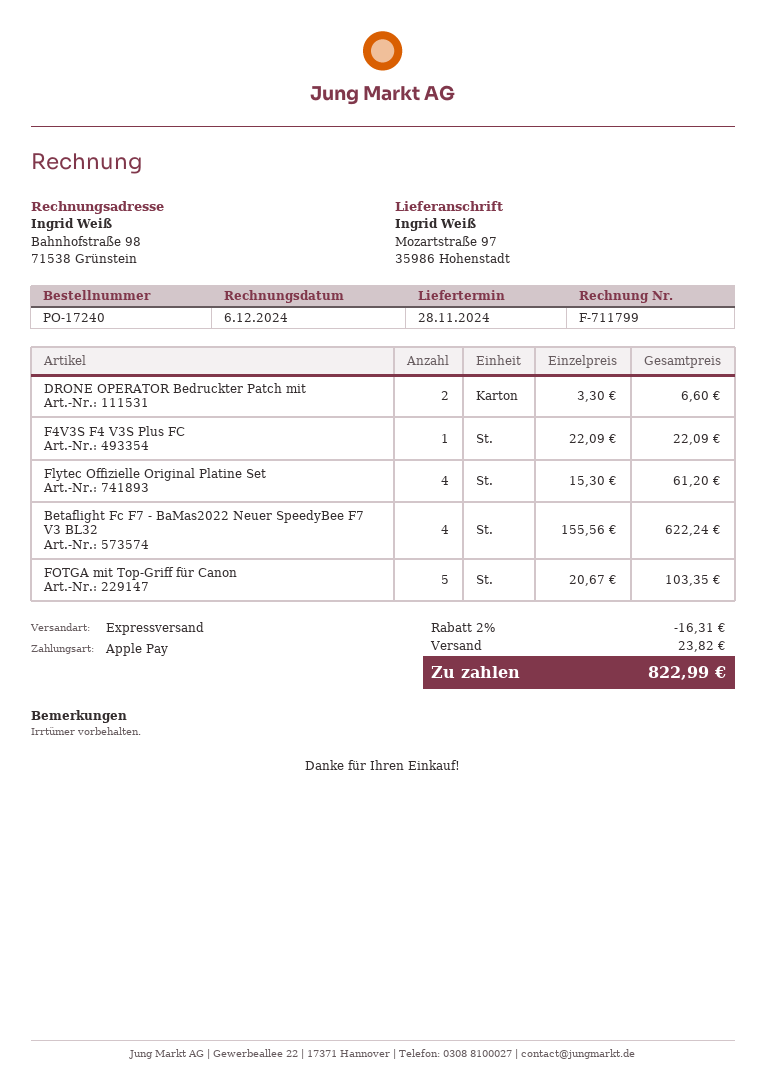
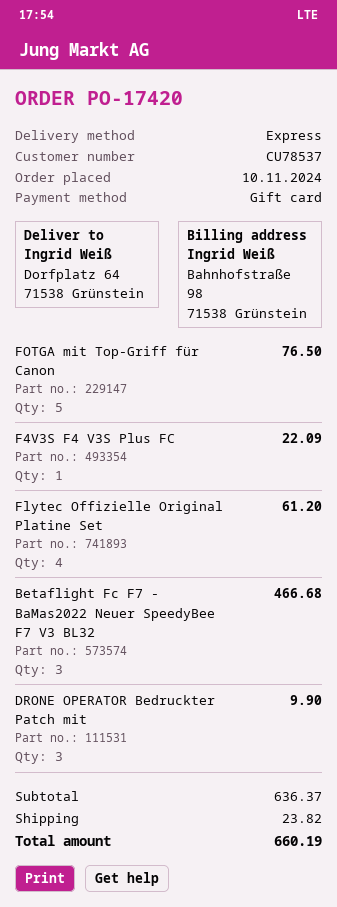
order number: PO-17240 -> PO-17420
payment method: Apple Pay -> gift card
ship to: Mozartstraße 97, 35986 Hohenstadt -> Dorfplatz 64, 71538 Grünstein
DRONE OPERATOR Bedruckter Patch mit: 2 for 6.60 -> 3 for 9.90
Betaflight Fc F7 - BaMas2022 Neuer SpeedyBee F7 V3 BL32: 4 for 622.24 -> 3 for 466.68
FOTGA mit Top-Griff für Canon: 5 for 103.35 -> 5 for 76.50
discount: 2% = 16.31 -> none
total: 822.99 -> 660.19

